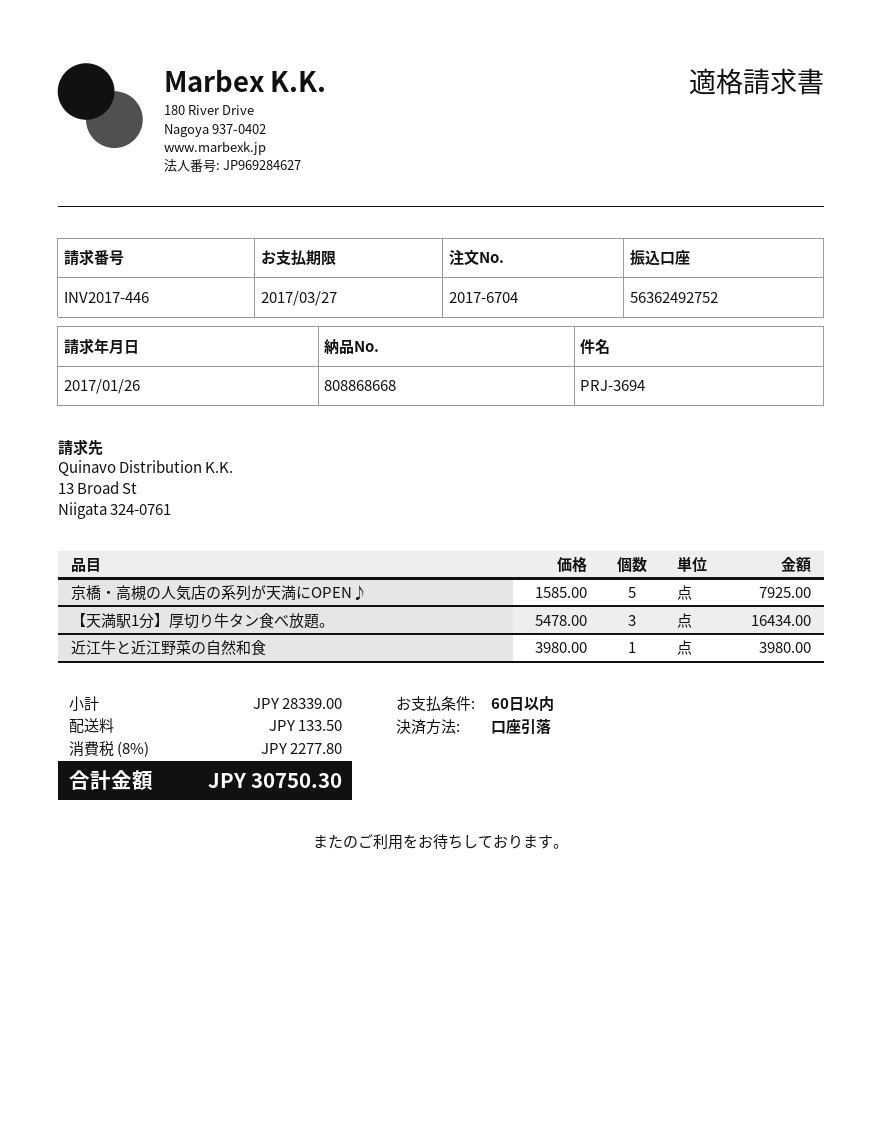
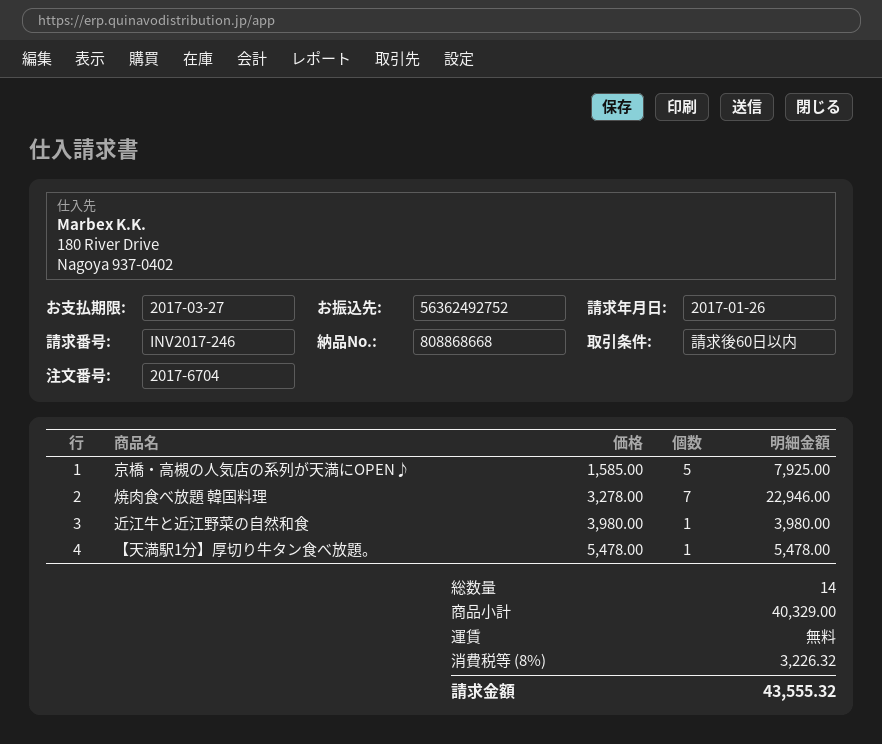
invoice number: INV2017-446 -> INV2017-246
【天満駅1分】厚切り牛タン食べ放題。: 3 x 5478.00 = 16434.00 -> 1 x 5478.00 = 5478.00
焼肉食べ放題 韓国料理: none -> 7 x 3278.00 = 22946.00
subtotal: 28339.00 -> 40329.00
shipping: 133.50 -> 0.00
tax: 8% = 2277.80 -> 8% = 3226.32
total: 30750.30 -> 43555.32

